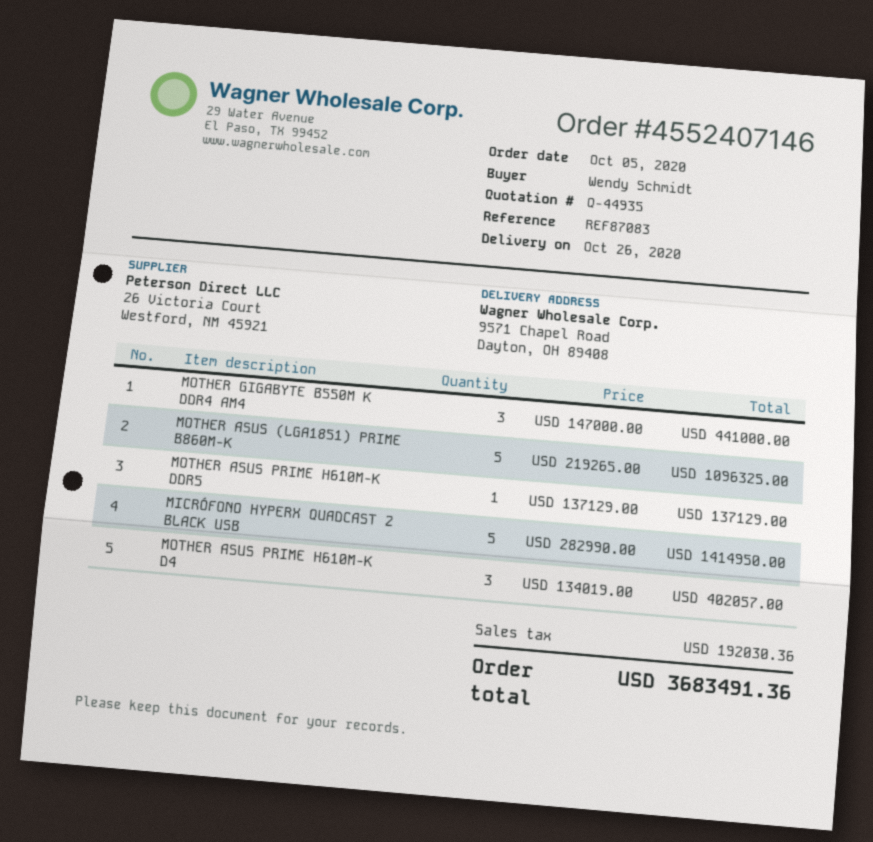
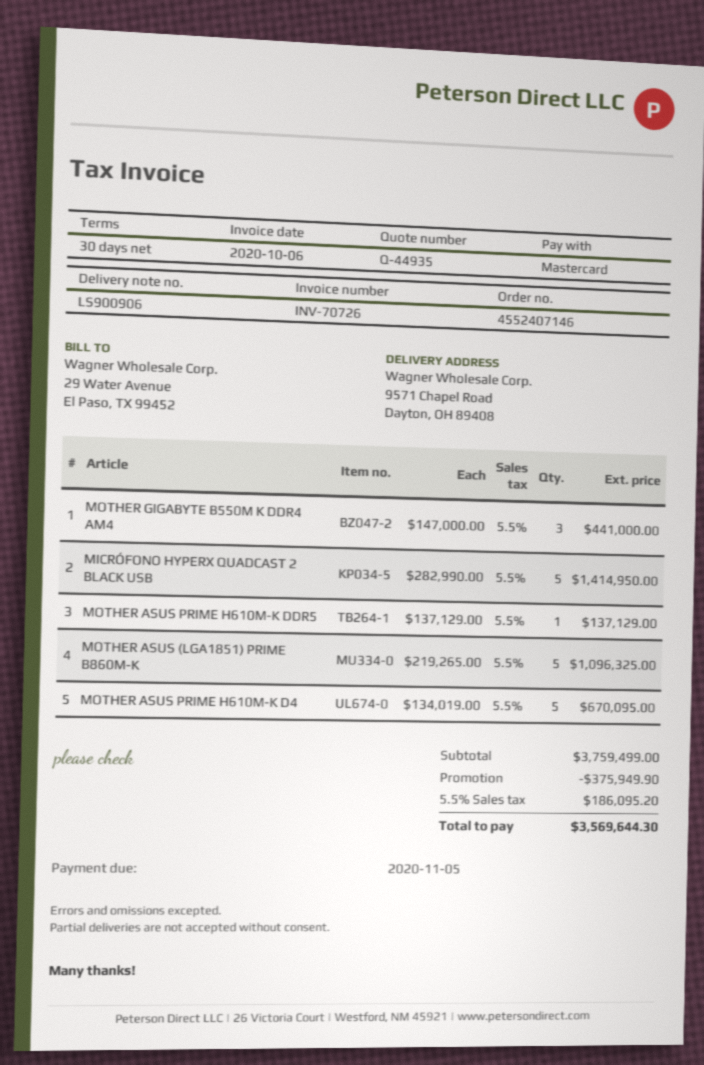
MOTHER ASUS PRIME H610M-K D4: 3 x 134019.00 = 402057.00 -> 5 x 134019.00 = 670095.00
discount: none -> 375949.90
tax: 192030.36 -> 186095.20
total: 3683491.36 -> 3569644.30

